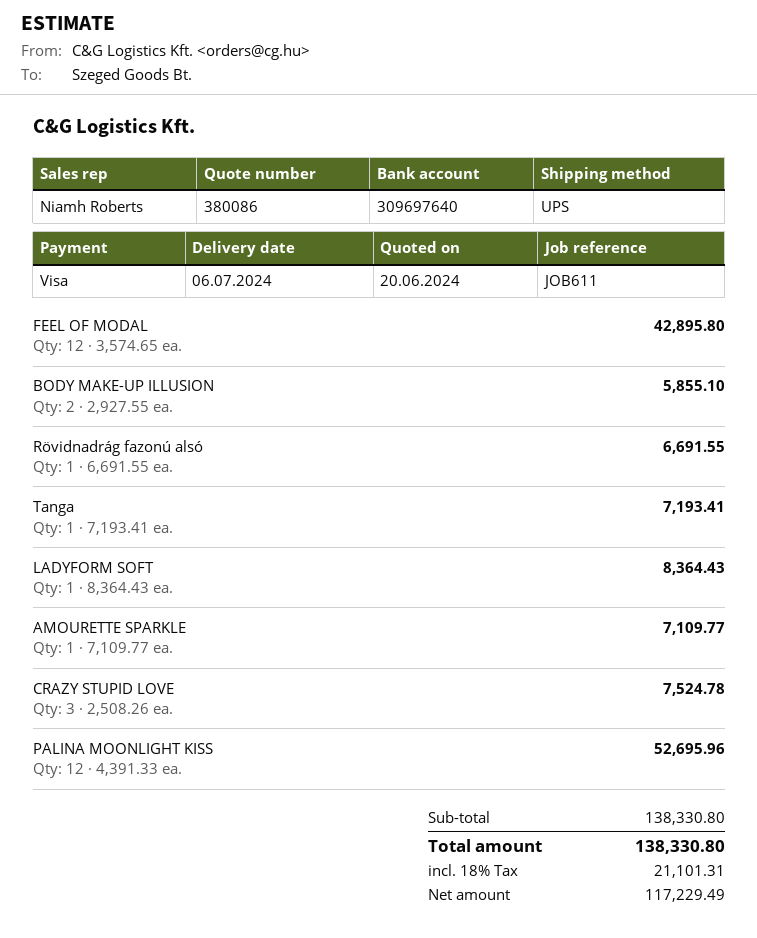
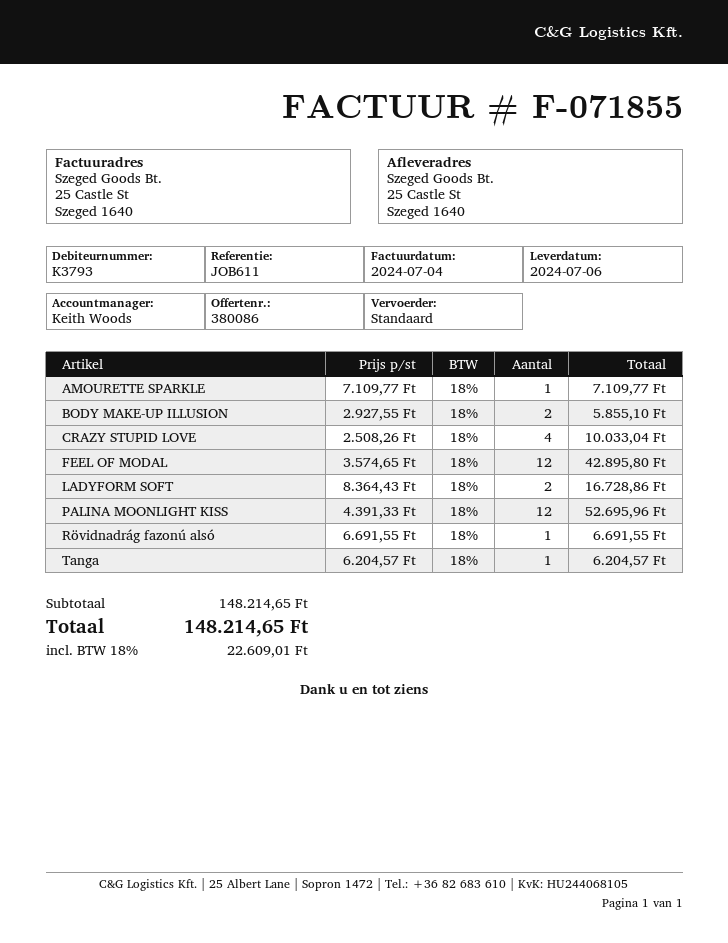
sales rep: Niamh Roberts -> Keith Woods
shipping method: UPS -> standard
Tanga: 1 x 7193.41 = 7193.41 -> 1 x 6204.57 = 6204.57
LADYFORM SOFT: 1 x 8364.43 = 8364.43 -> 2 x 8364.43 = 16728.86
CRAZY STUPID LOVE: 3 x 2508.26 = 7524.78 -> 4 x 2508.26 = 10033.04
subtotal: 138330.80 -> 148214.65
tax: 18% = 21101.31 -> 18% = 22609.01
total: 138330.80 -> 148214.65

